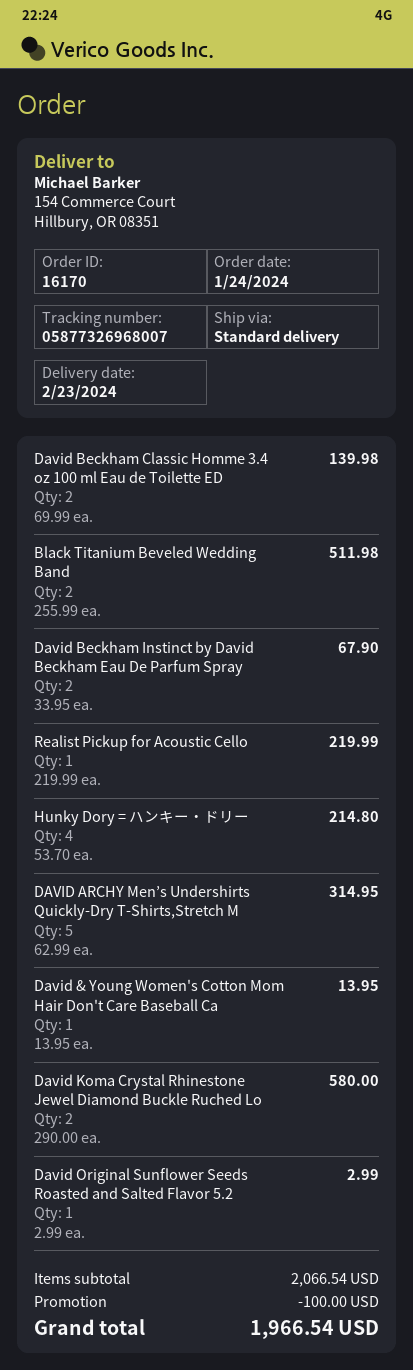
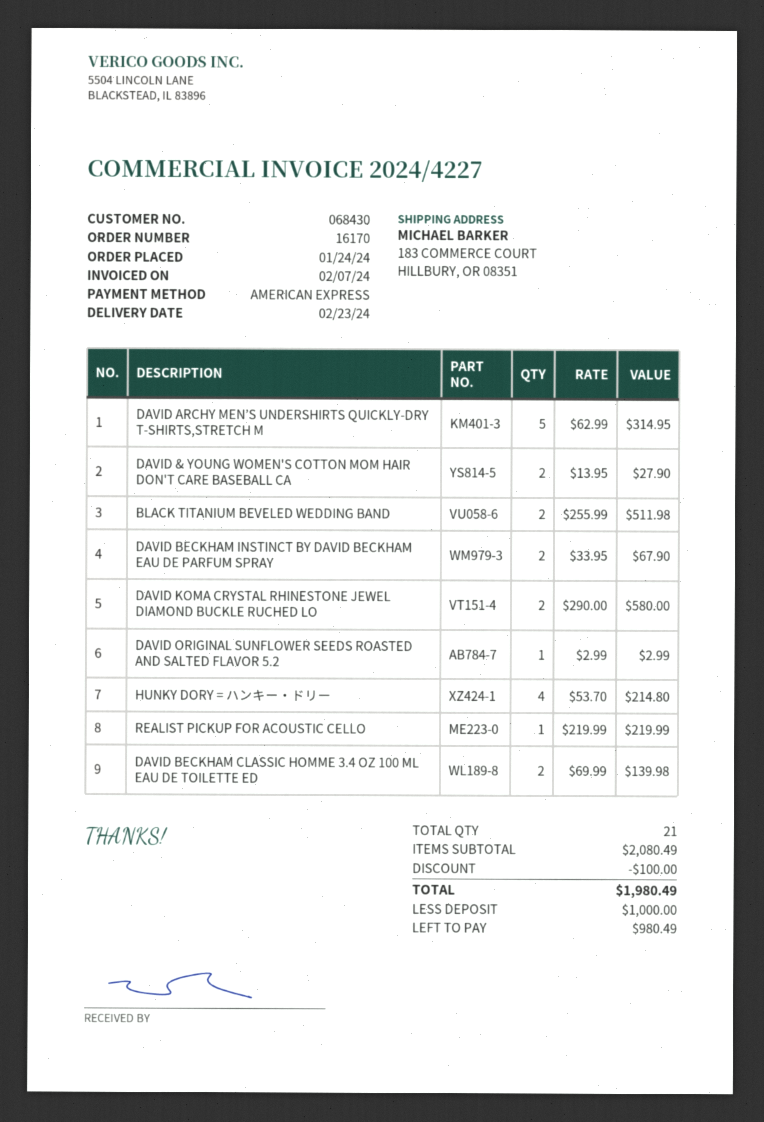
ship to: 154 Commerce Court, Hillbury, OR 08351 -> 183 COMMERCE COURT, HILLBURY, OR 08351
David & Young Women's Cotton Mom Hair Don't Care Baseball Ca: 1 x 13.95 = 13.95 -> 2 x 13.95 = 27.90
subtotal: 2066.54 -> 2080.49
total: 1966.54 -> 1980.49

